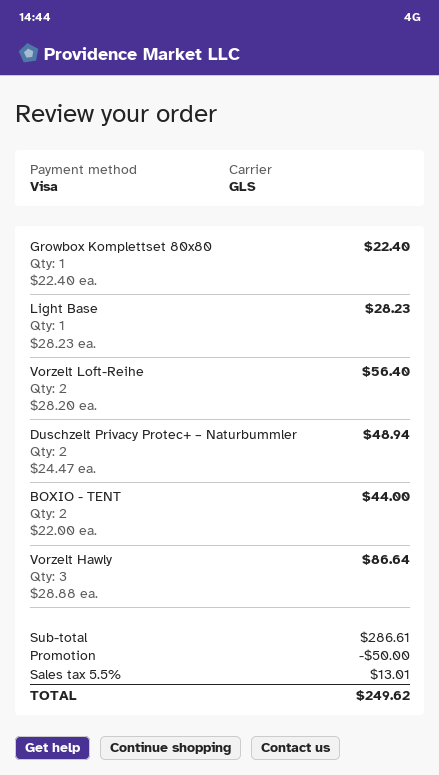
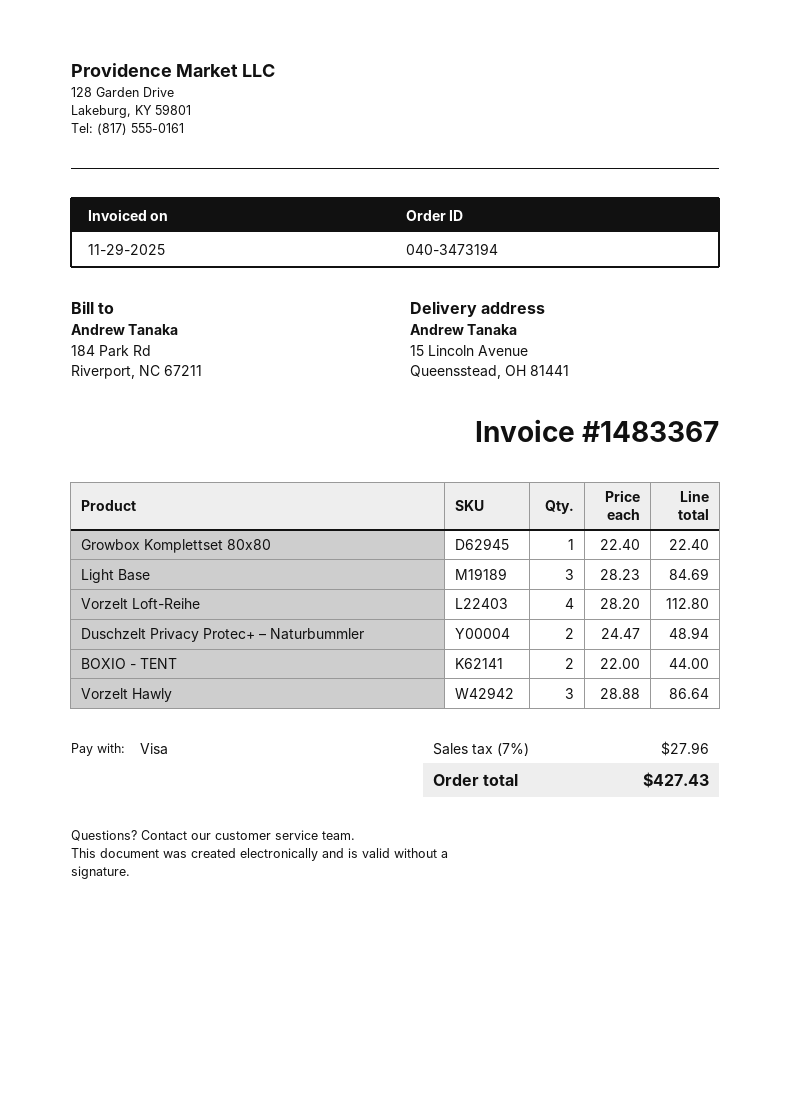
Light Base: 1 x 28.23 = 28.23 -> 3 x 28.23 = 84.69
Vorzelt Loft-Reihe: 2 x 28.20 = 56.40 -> 4 x 28.20 = 112.80
discount: 50.00 -> none
tax: 5.5% = 13.01 -> 7% = 27.96
total: 249.62 -> 427.43

